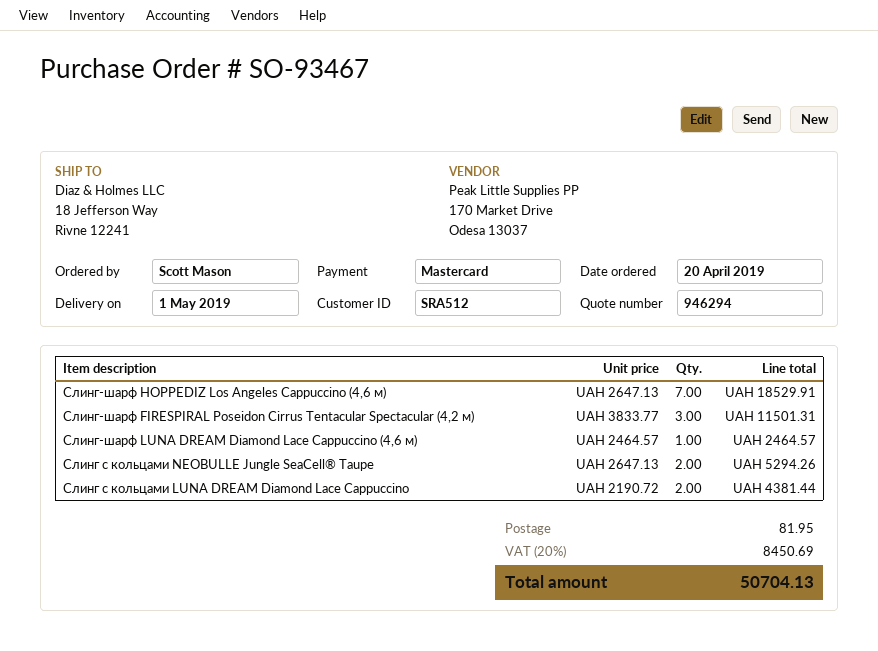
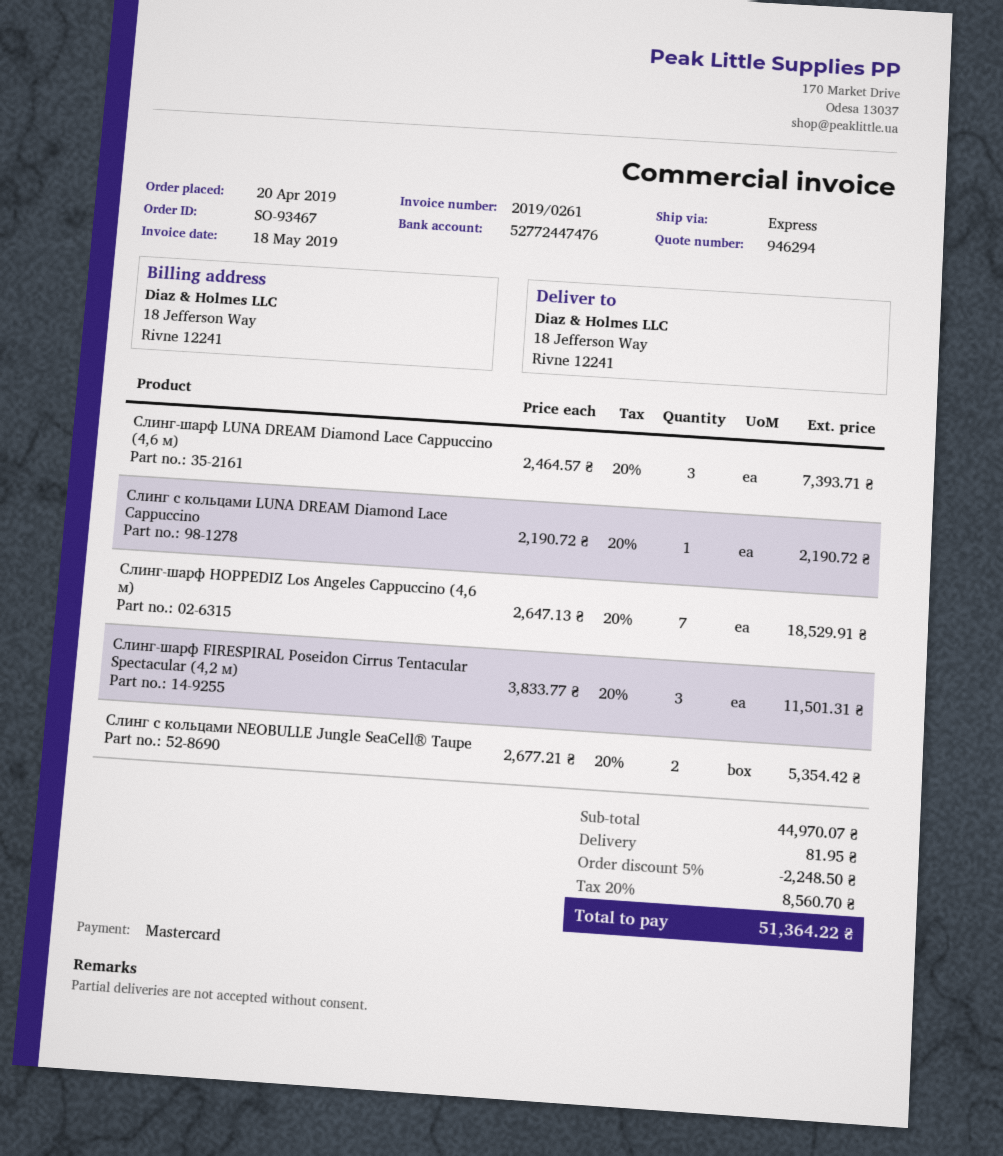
Слинг-шарф LUNA DREAM Diamond Lace Cappuccino (4,6 м): 1 x 2464.57 = 2464.57 -> 3 x 2464.57 = 7393.71
Слинг с кольцами NEOBULLE Jungle SeaCell® Taupe: 2 x 2647.13 = 5294.26 -> 2 x 2677.21 = 5354.42
Cлинг с кольцами LUNA DREAM Diamond Lace Cappuccino: 2 x 2190.72 = 4381.44 -> 1 x 2190.72 = 2190.72
discount: none -> 5% = 2248.50
tax: 20% = 8450.69 -> 20% = 8560.70
total: 50704.13 -> 51364.22

